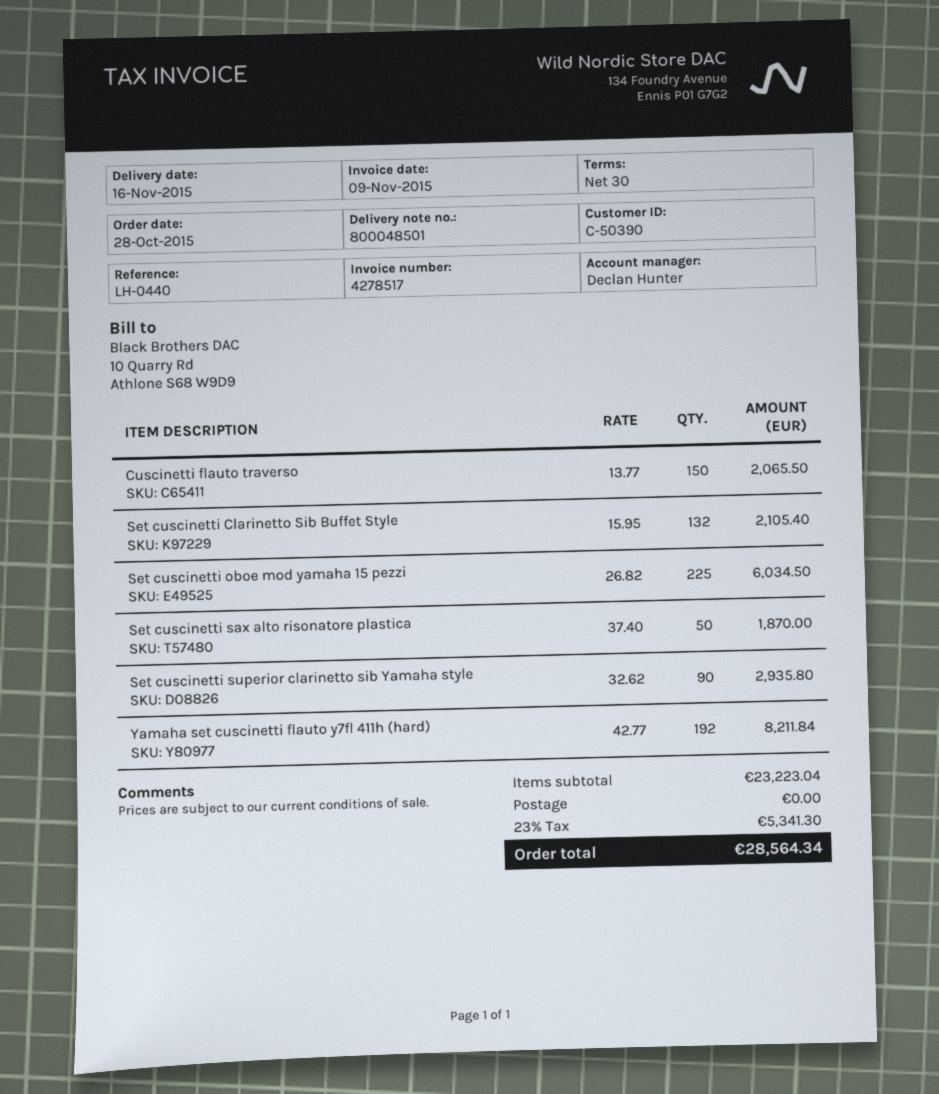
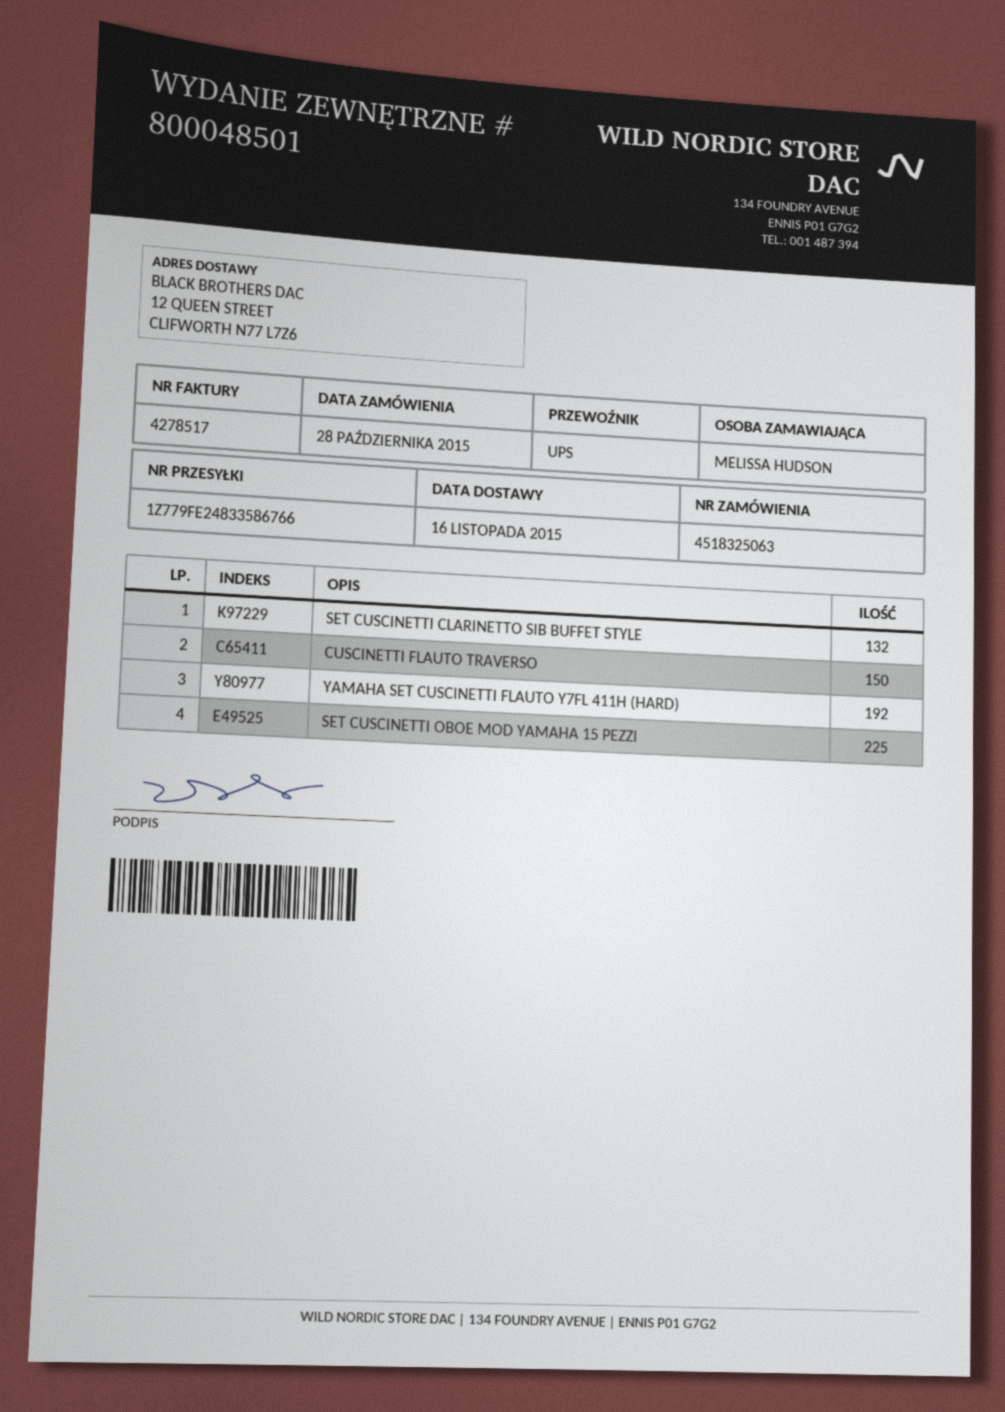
Set cuscinetti sax alto risonatore plastica: 50 -> none
Set cuscinetti superior clarinetto sib Yamaha style: 90 -> none

